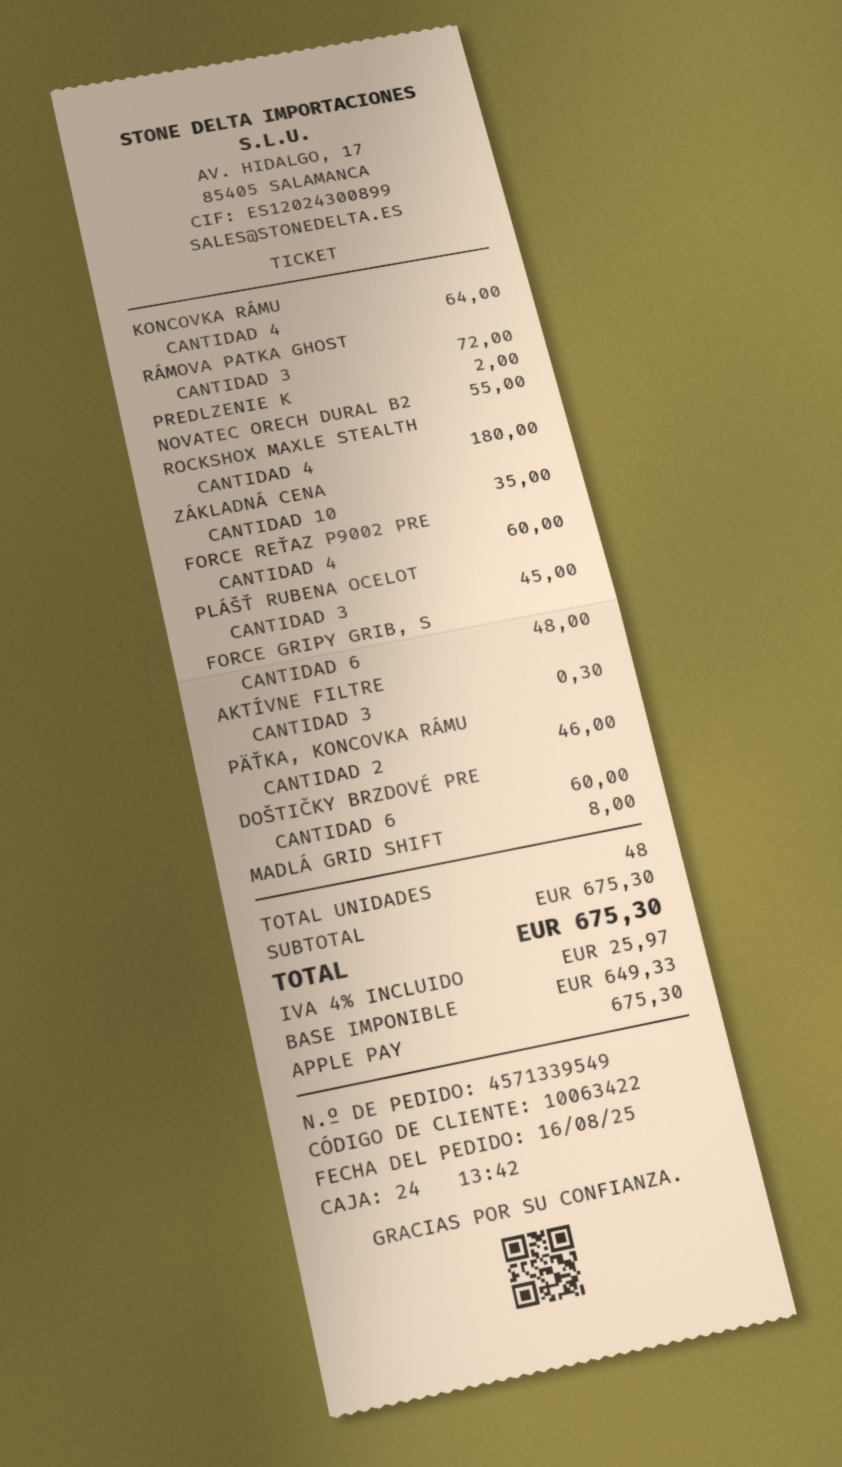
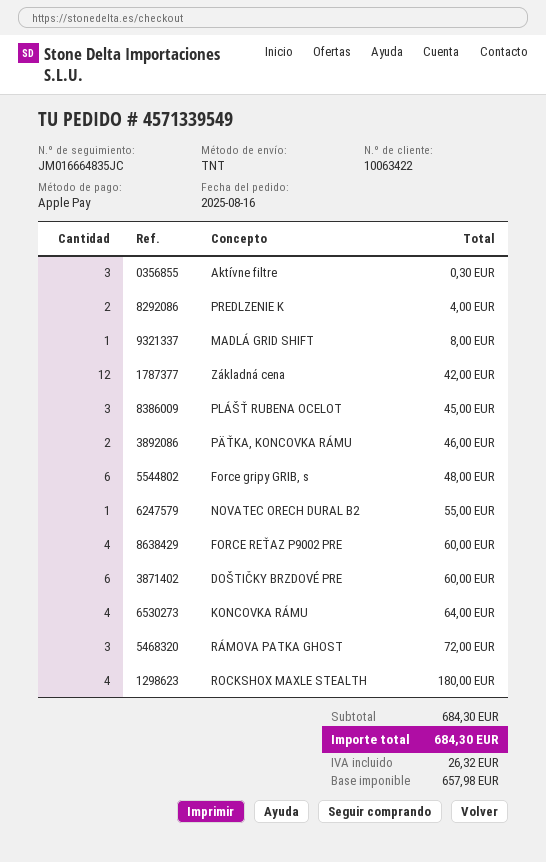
PREDLZENIE K: 1 for 2.00 -> 2 for 4.00
ZÁKLADNÁ CENA: 10 for 35.00 -> 12 for 42.00
subtotal: 675.30 -> 684.30
net: 649.33 -> 657.98
tax: 25.97 -> 26.32
total: 675.30 -> 684.30

